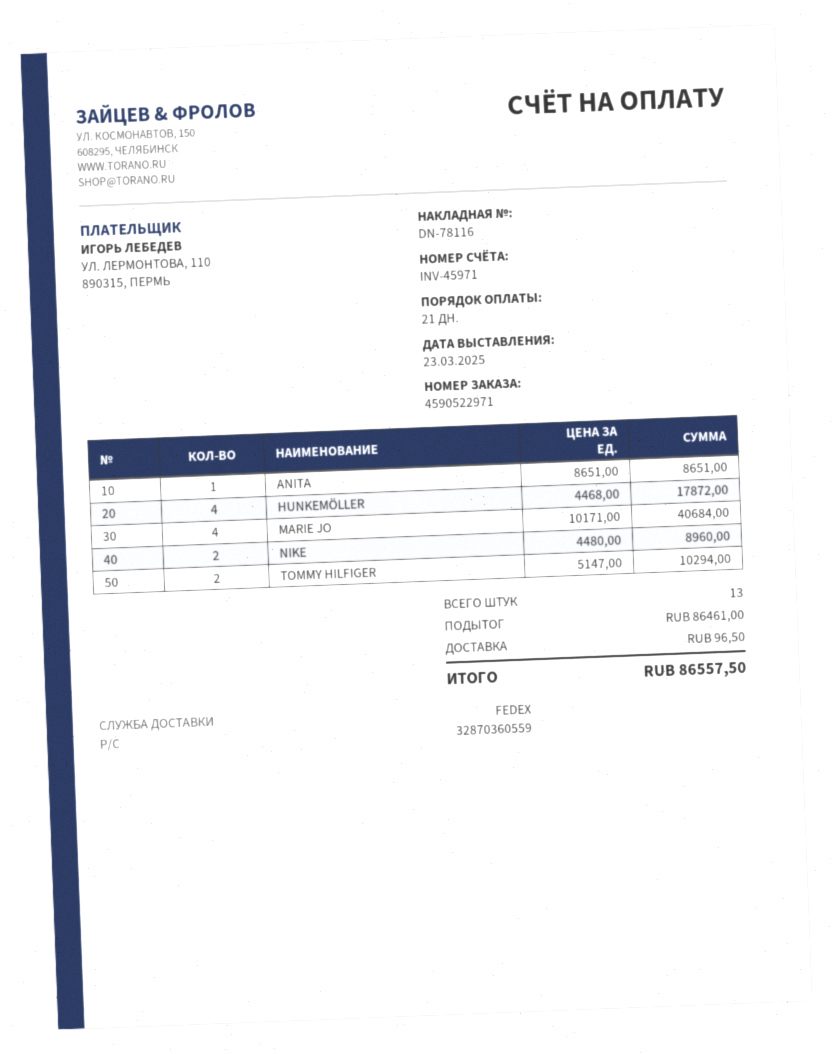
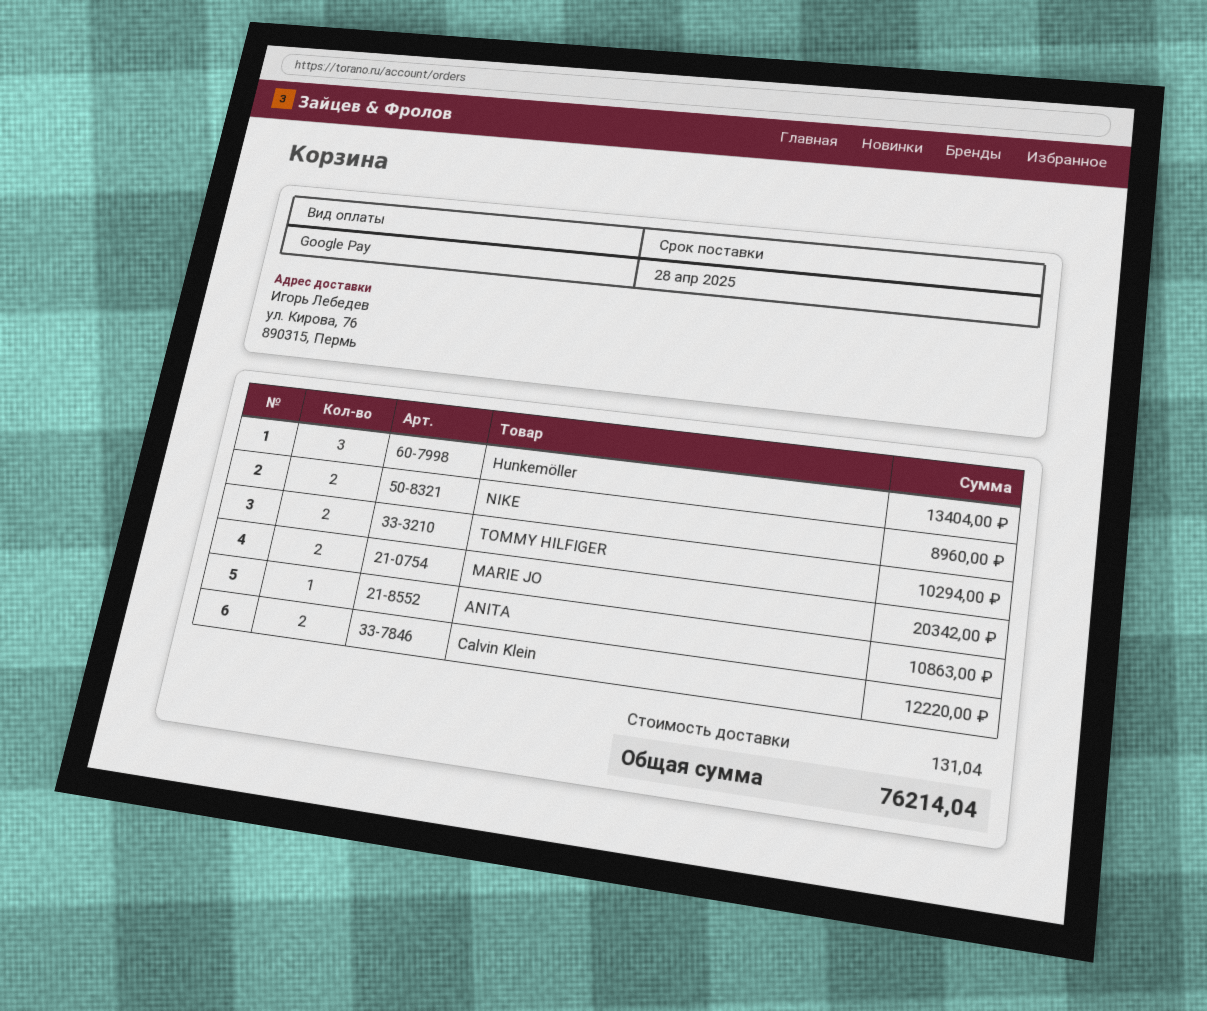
ANITA: 1 for 8651.00 -> 1 for 10863.00
HUNKEMÖLLER: 4 for 17872.00 -> 3 for 13404.00
MARIE JO: 4 for 40684.00 -> 2 for 20342.00
Calvin Klein: none -> 2 for 12220.00
shipping: 96.50 -> 131.04
total: 86557.50 -> 76214.04

